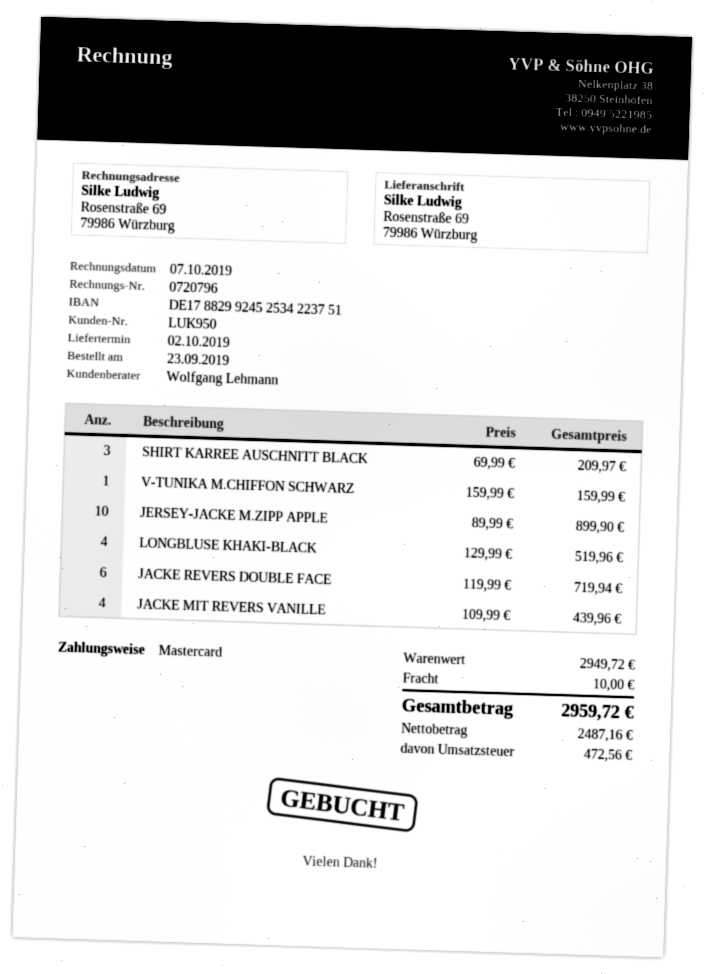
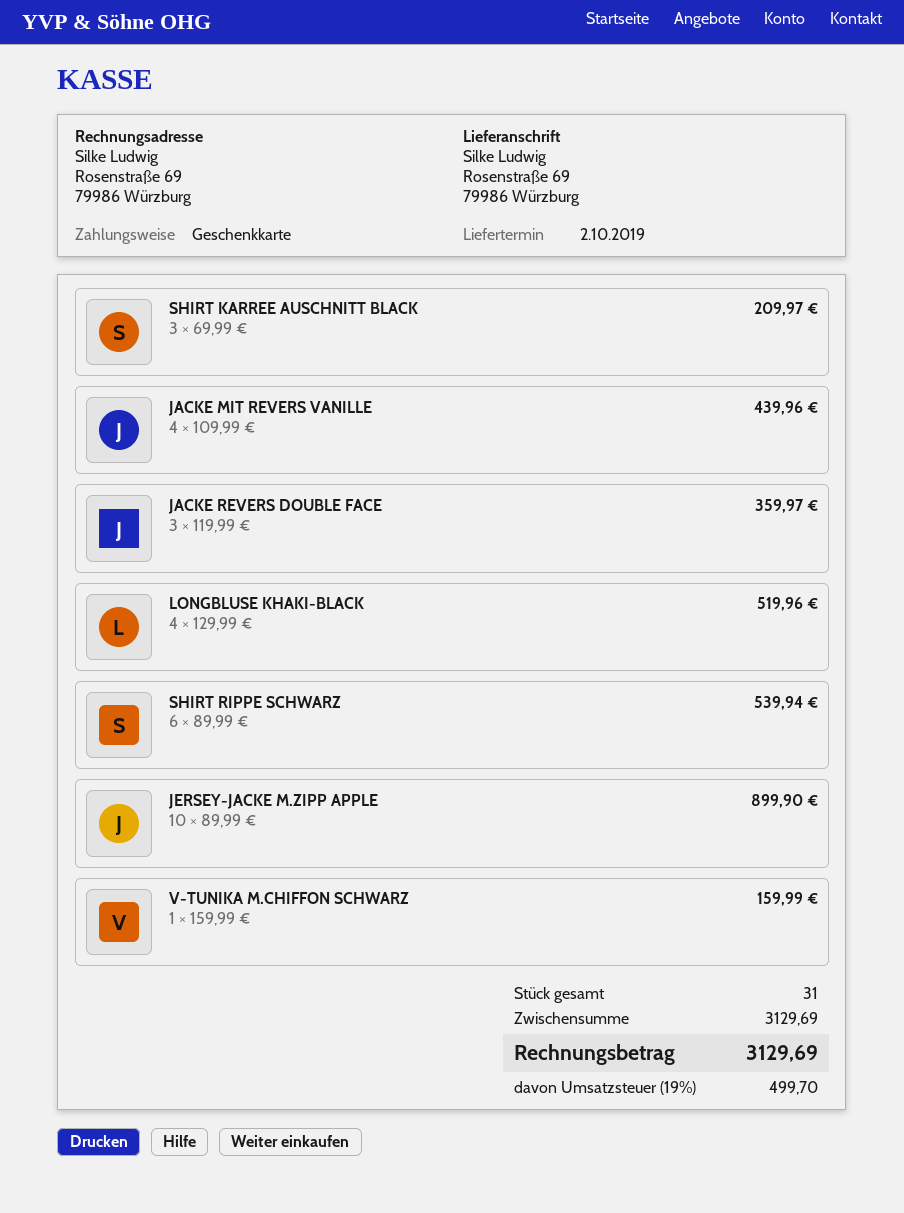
payment method: Mastercard -> gift card
JACKE REVERS DOUBLE FACE: 6 x 119.99 = 719.94 -> 3 x 119.99 = 359.97
SHIRT RIPPE SCHWARZ: none -> 6 x 89.99 = 539.94
subtotal: 2949.72 -> 3129.69
shipping: 10.00 -> none
tax: 472.56 -> 499.70
total: 2959.72 -> 3129.69

